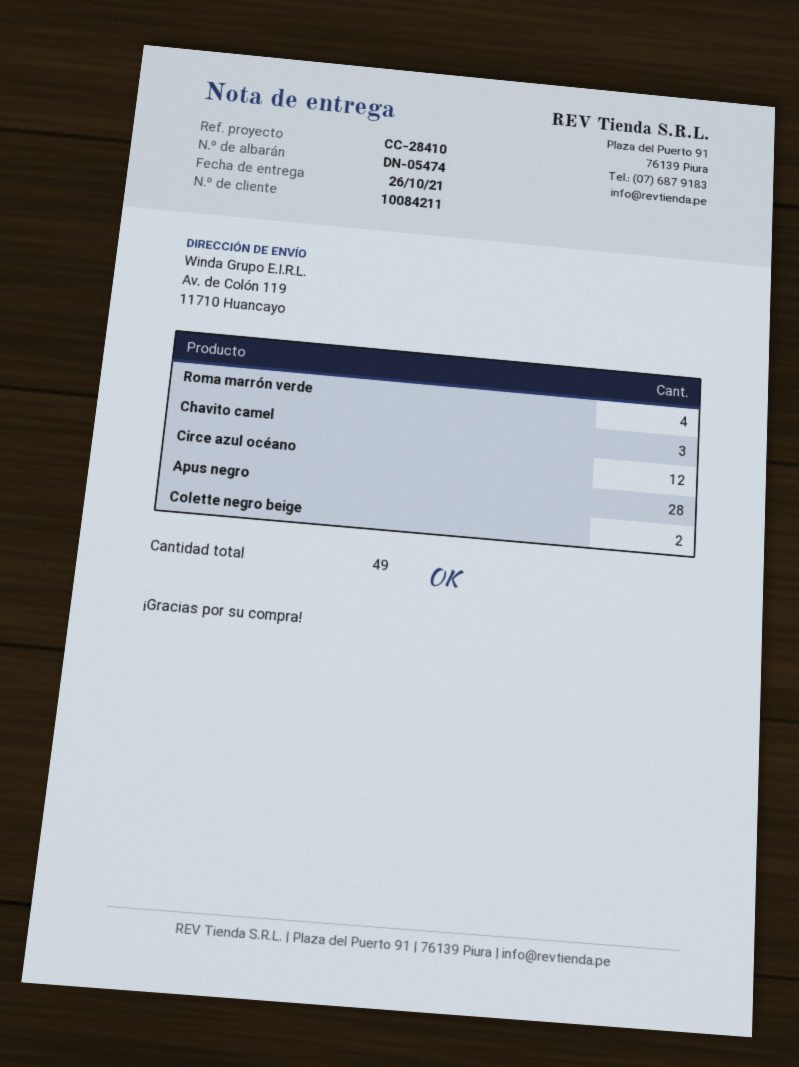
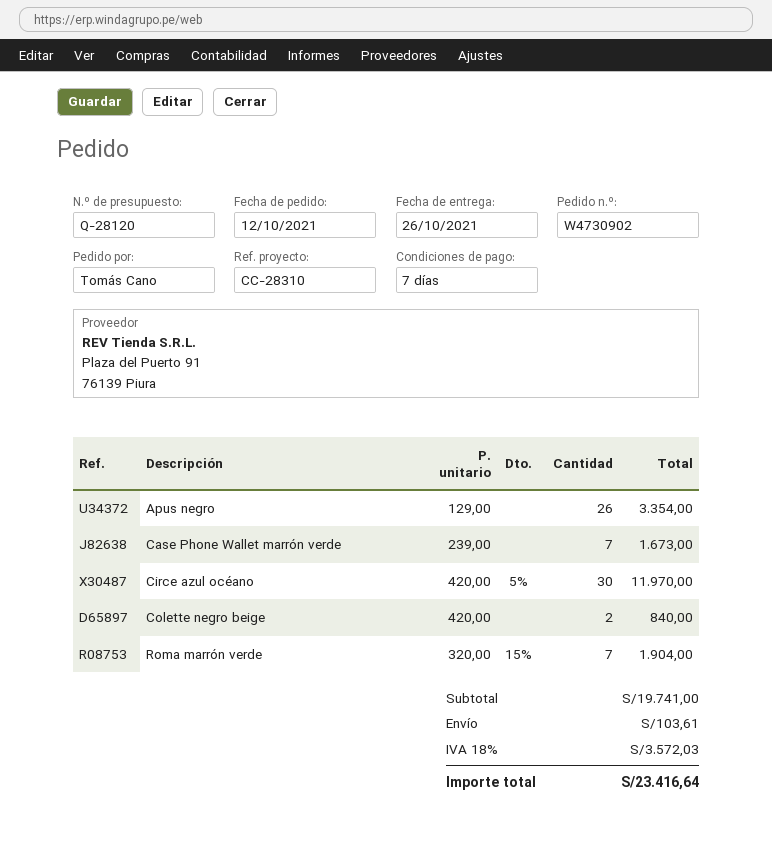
reference: CC-28410 -> CC-28310
Roma marrón verde: 4 -> 7
Chavito camel: 3 -> none
Circe azul océano: 12 -> 30
Apus negro: 28 -> 26
Case Phone Wallet marrón verde: none -> 7

